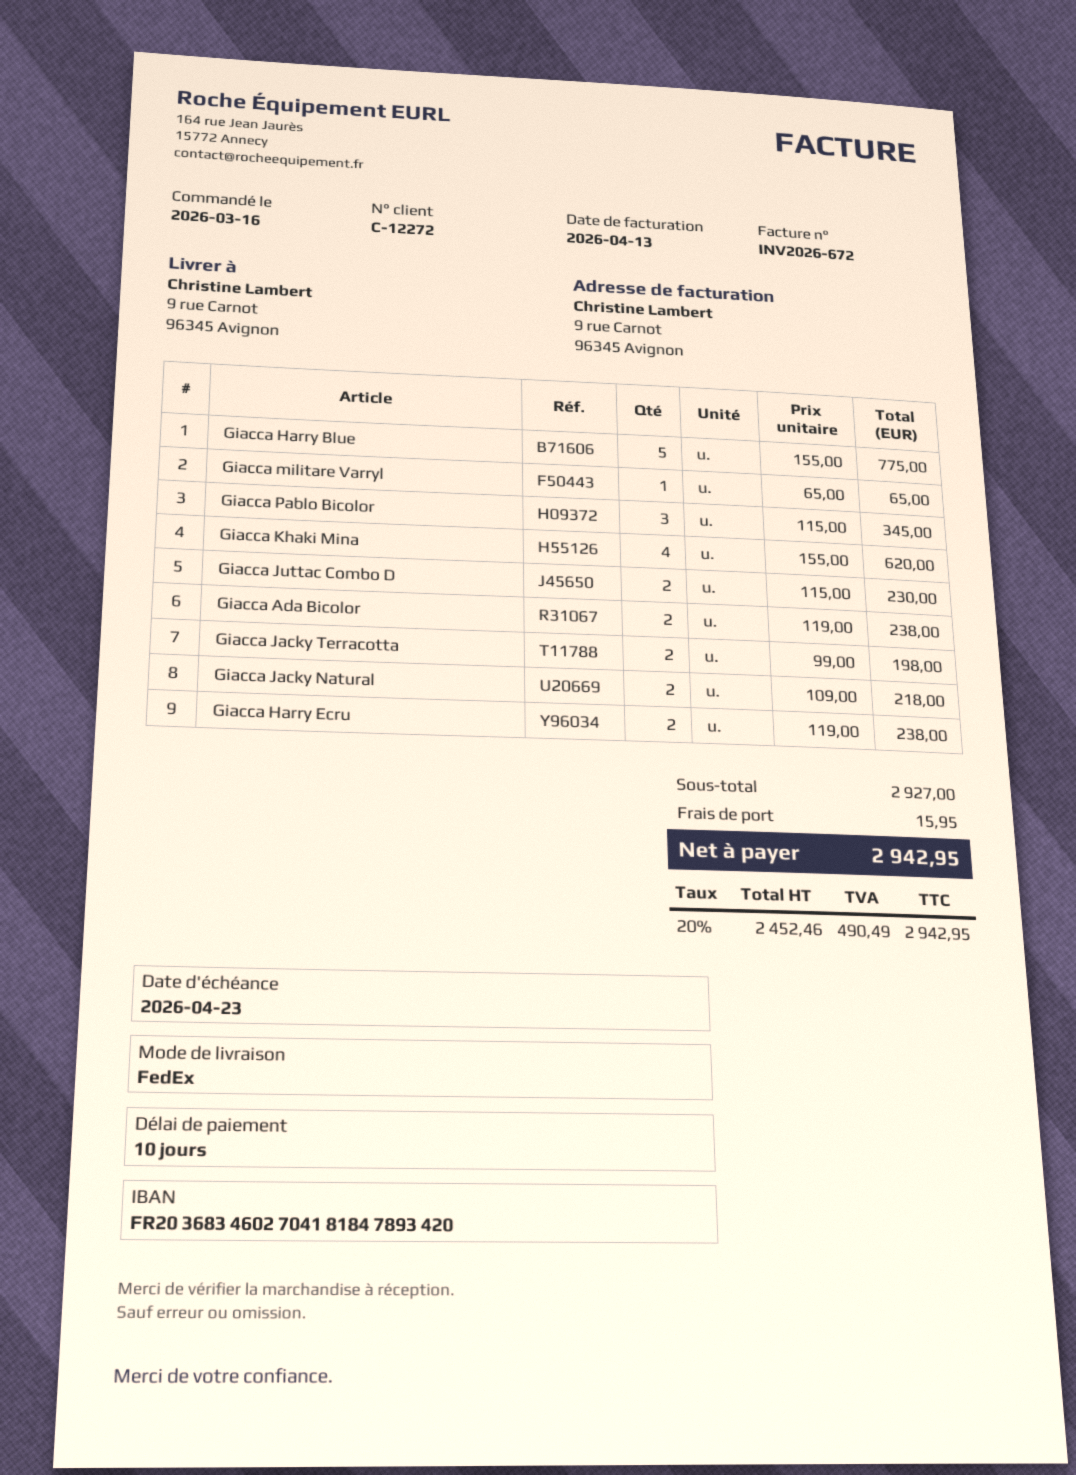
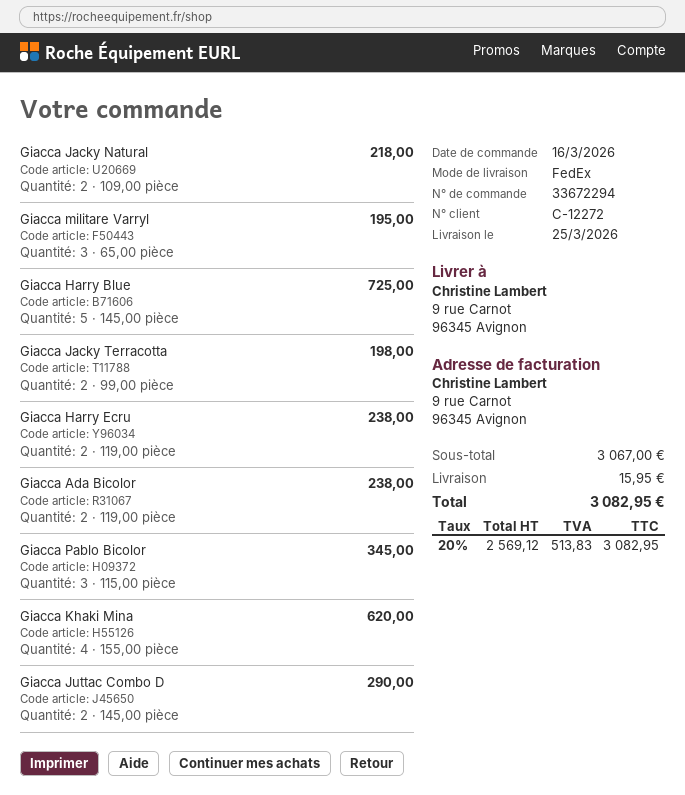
Giacca Harry Blue: 5 x 155.00 = 775.00 -> 5 x 145.00 = 725.00
Giacca militare Varryl: 1 x 65.00 = 65.00 -> 3 x 65.00 = 195.00
Giacca Juttac Combo D: 2 x 115.00 = 230.00 -> 2 x 145.00 = 290.00
subtotal: 2927.00 -> 3067.00
net: 2452.46 -> 2569.12
tax: 20% = 490.49 -> 20% = 513.83
total: 2942.95 -> 3082.95

